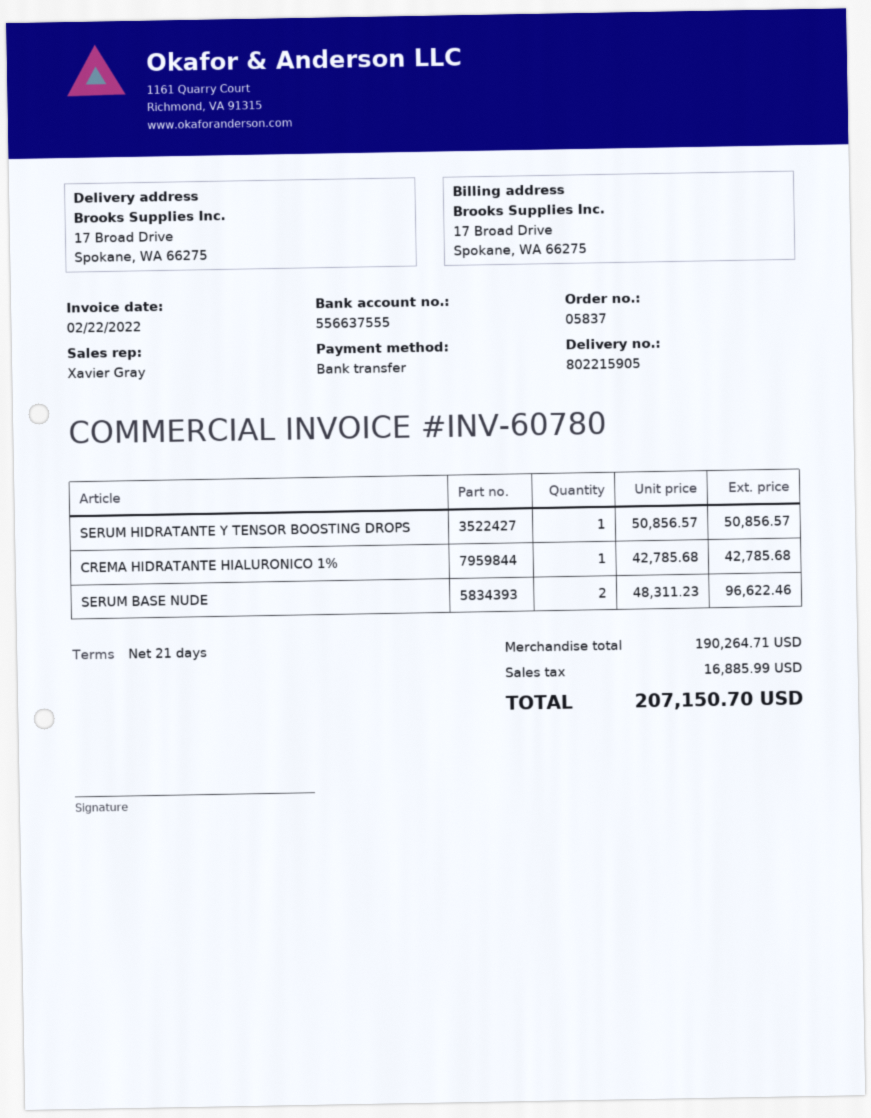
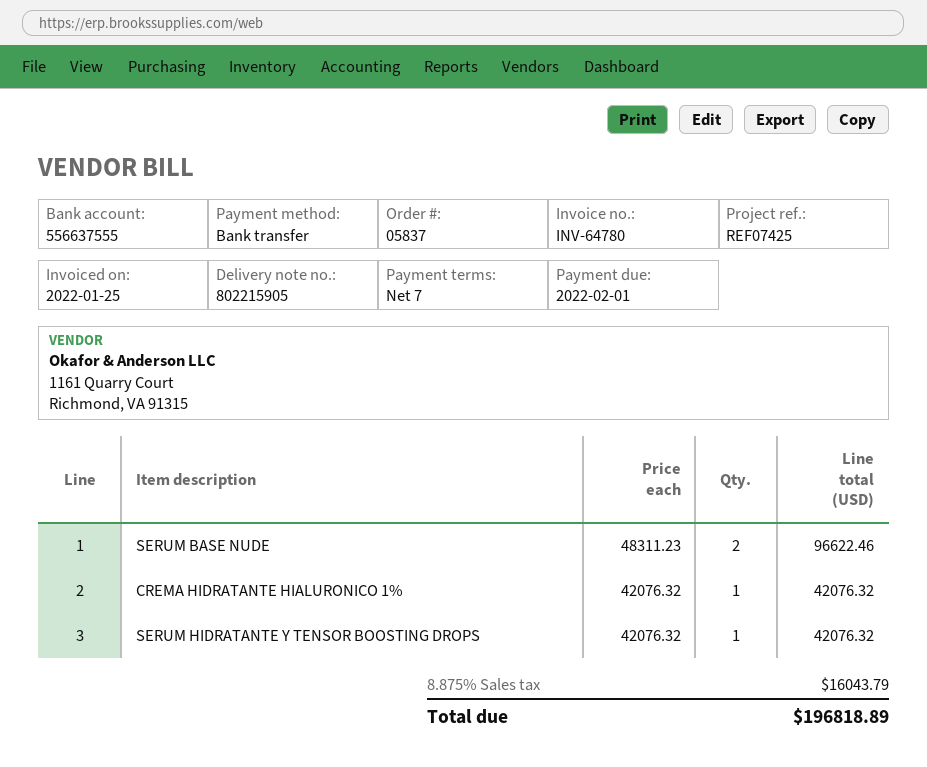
invoice number: INV-60780 -> INV-64780
invoice date: 2022-02-22 -> 2022-01-25
payment terms: 21 days -> 7 days
SERUM HIDRATANTE Y TENSOR BOOSTING DROPS: 1 x 50856.57 = 50856.57 -> 1 x 42076.32 = 42076.32
CREMA HIDRATANTE HIALURONICO 1%: 1 x 42785.68 = 42785.68 -> 1 x 42076.32 = 42076.32
tax: 16885.99 -> 16043.79
total: 207150.70 -> 196818.89

